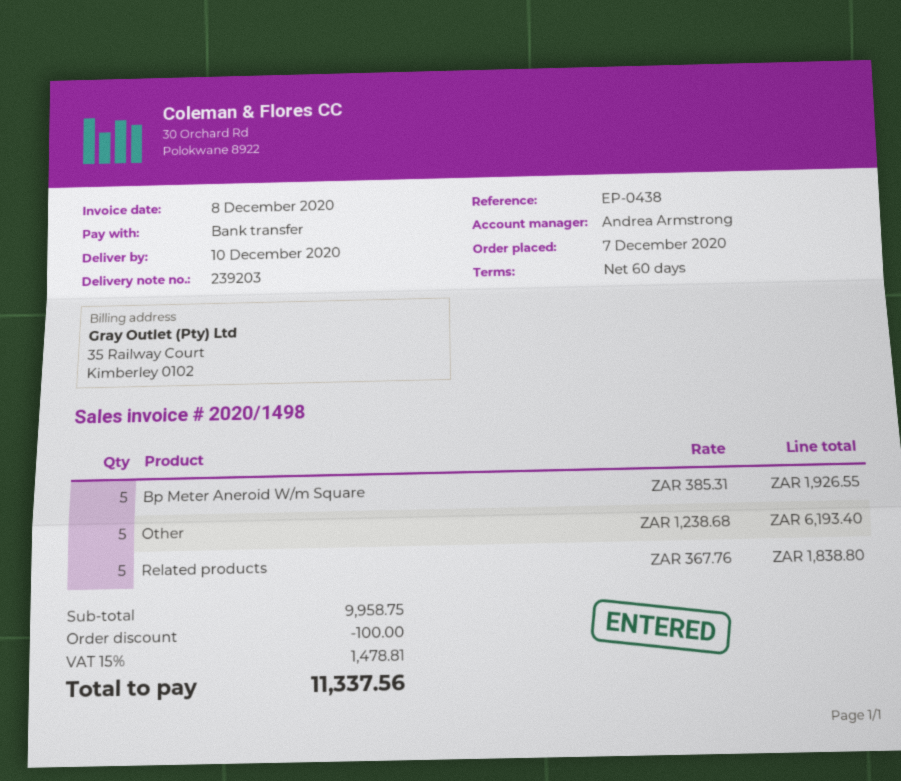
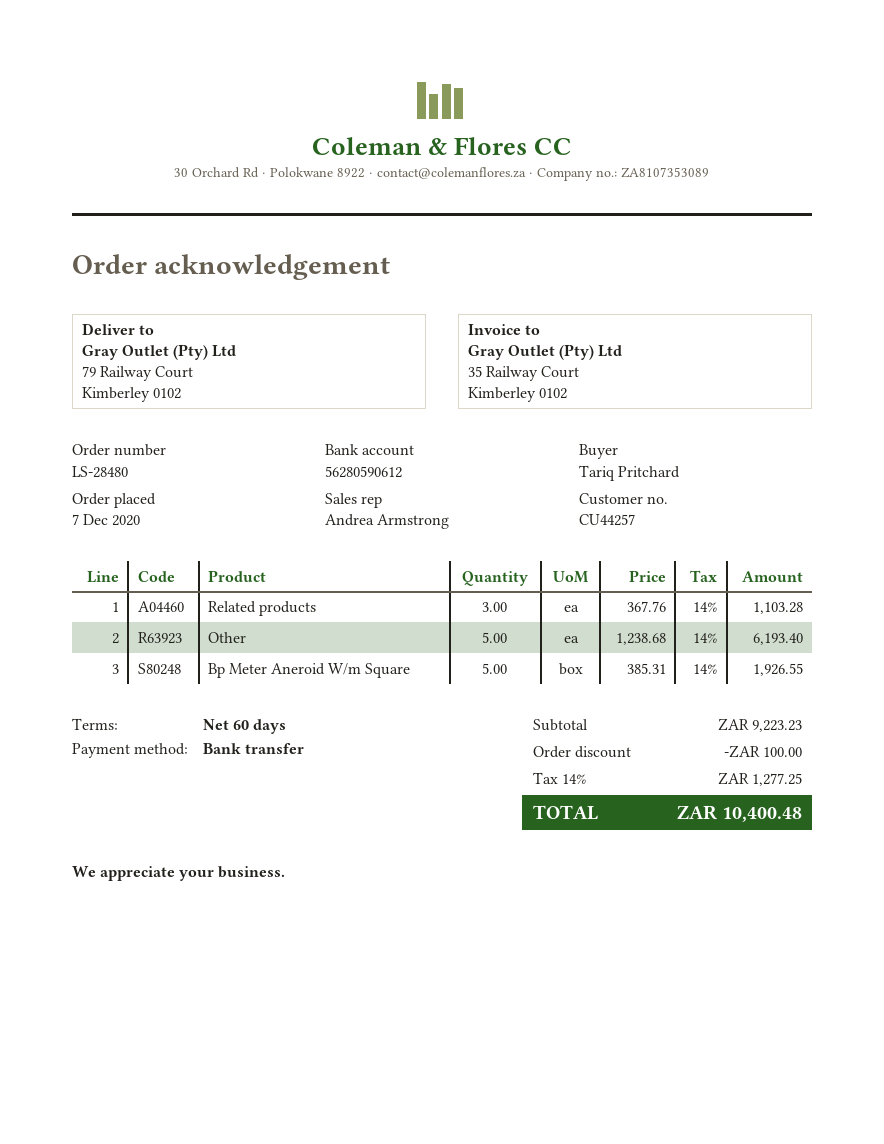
Related products: 5 x 367.76 = 1838.80 -> 3 x 367.76 = 1103.28
subtotal: 9958.75 -> 9223.23
tax: 15% = 1478.81 -> 14% = 1277.25
total: 11337.56 -> 10400.48

